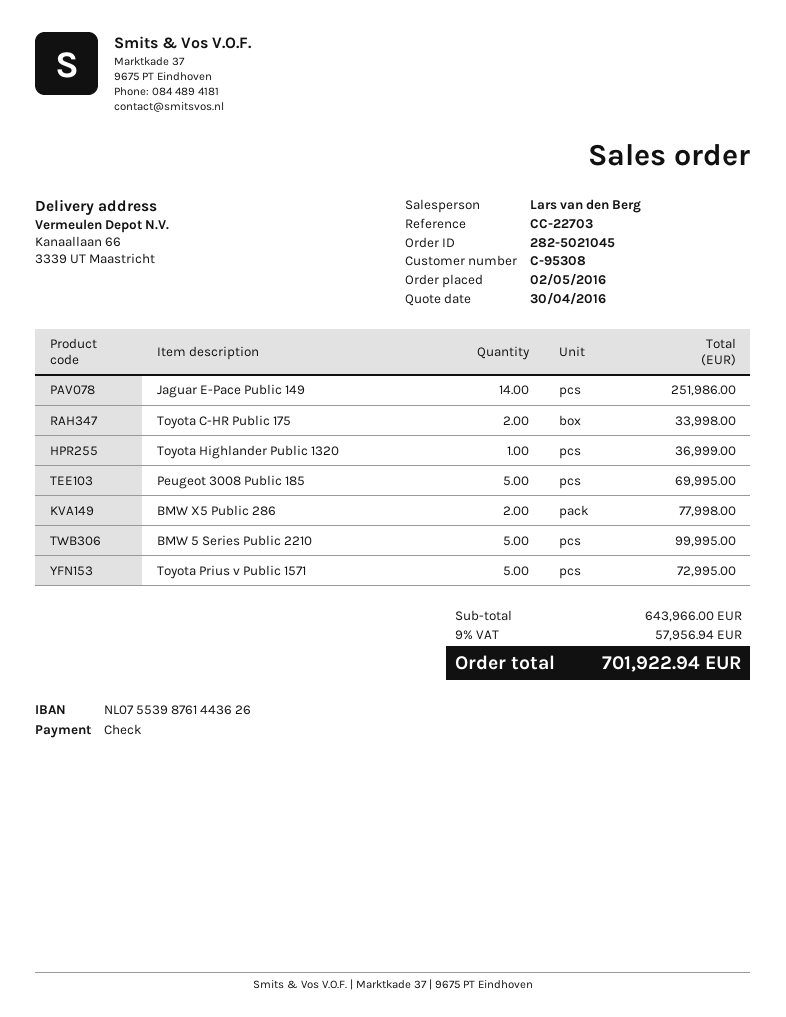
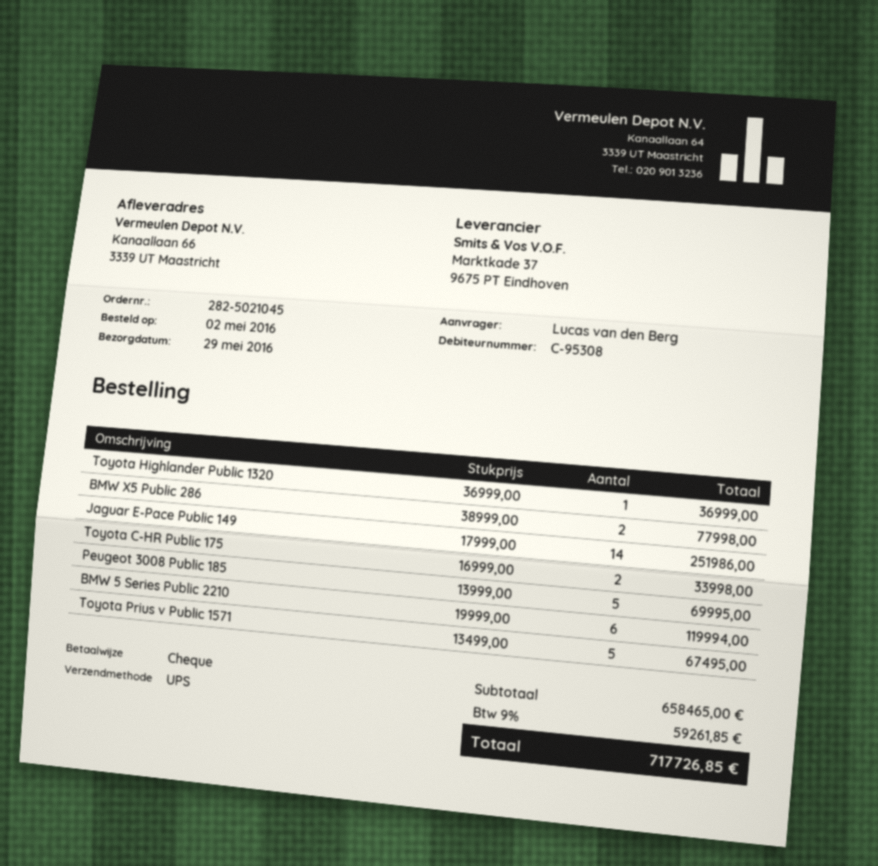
BMW 5 Series Public 2210: 5 for 99995.00 -> 6 for 119994.00
Toyota Prius v Public 1571: 5 for 72995.00 -> 5 for 67495.00
subtotal: 643966.00 -> 658465.00
tax: 9% = 57956.94 -> 9% = 59261.85
total: 701922.94 -> 717726.85

